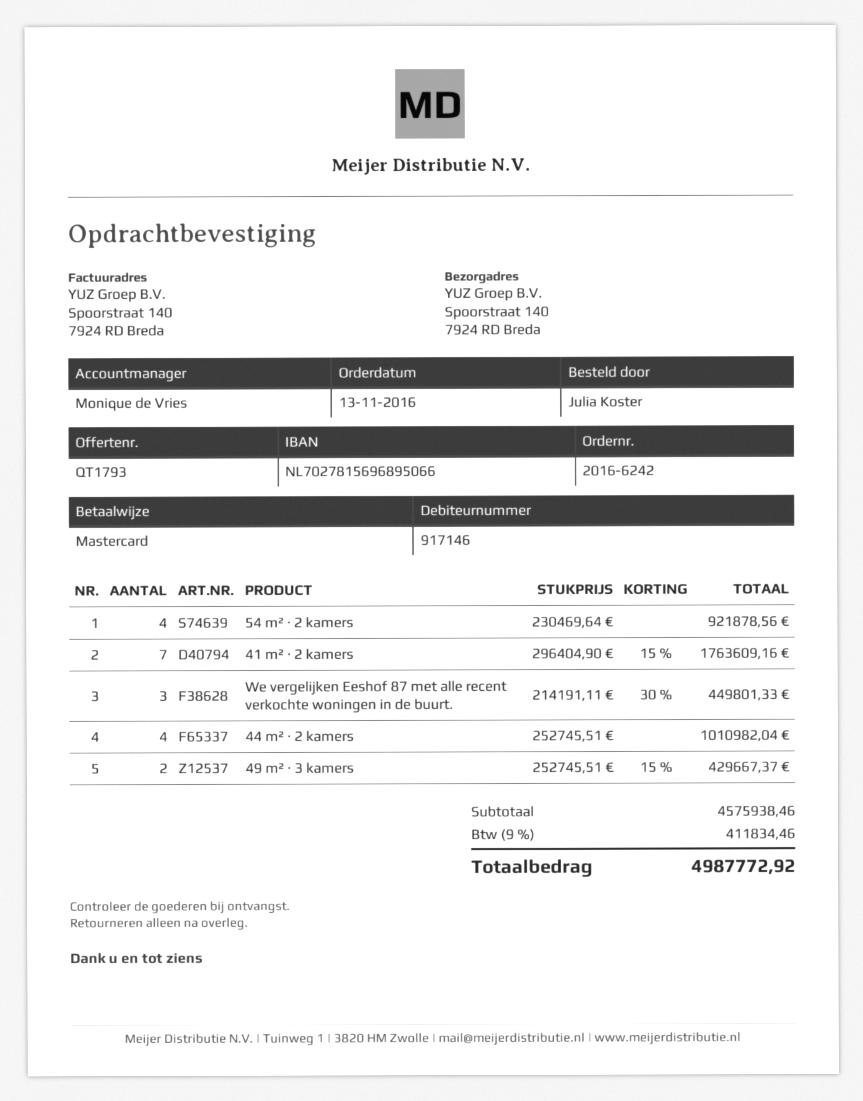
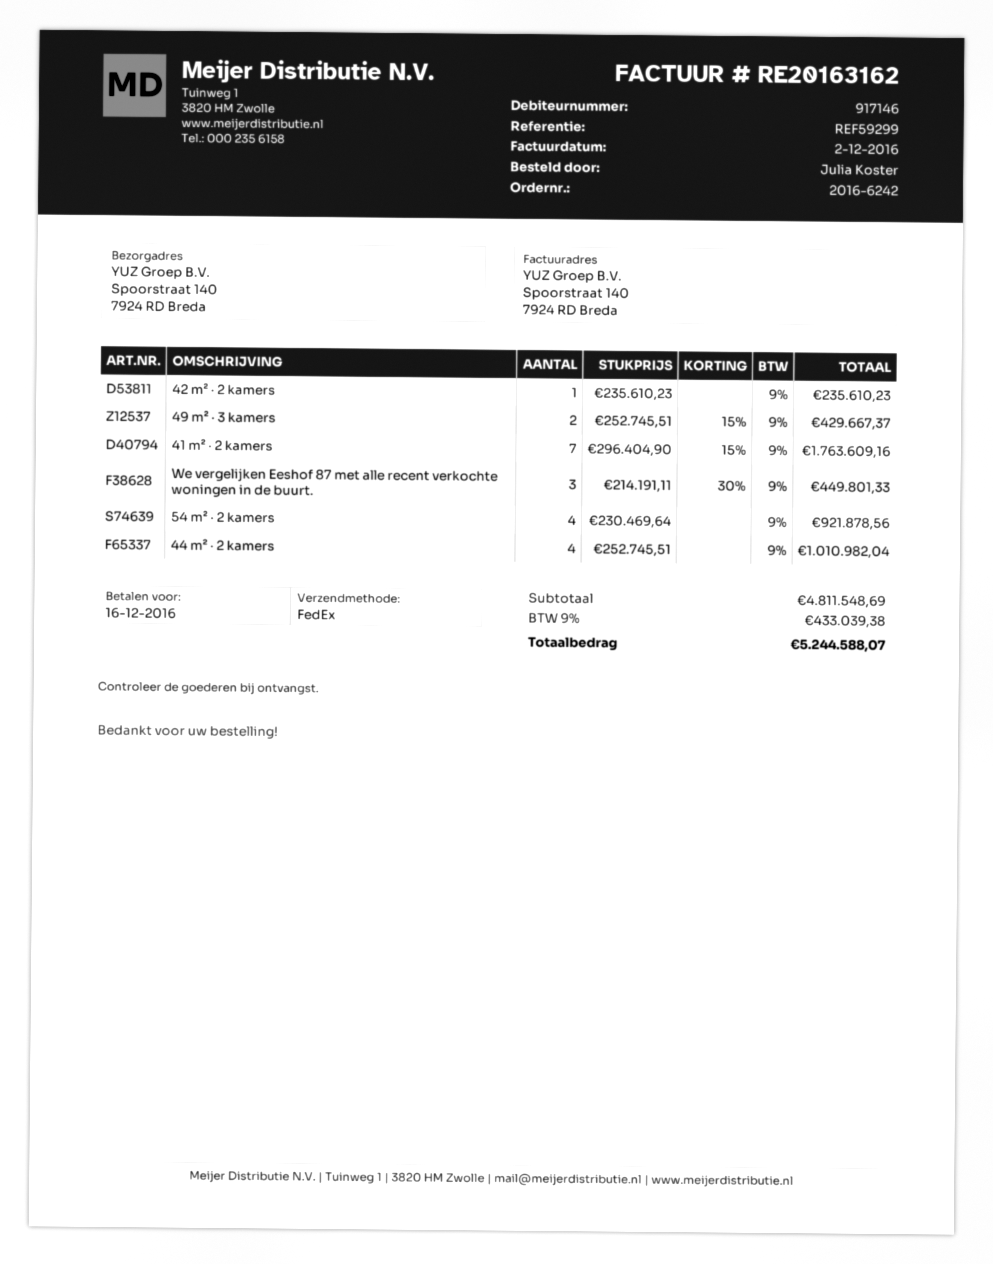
42 m² · 2 kamers: none -> 1 x 235610.23 = 235610.23
subtotal: 4575938.46 -> 4811548.69
tax: 9% = 411834.46 -> 9% = 433039.38
total: 4987772.92 -> 5244588.07

